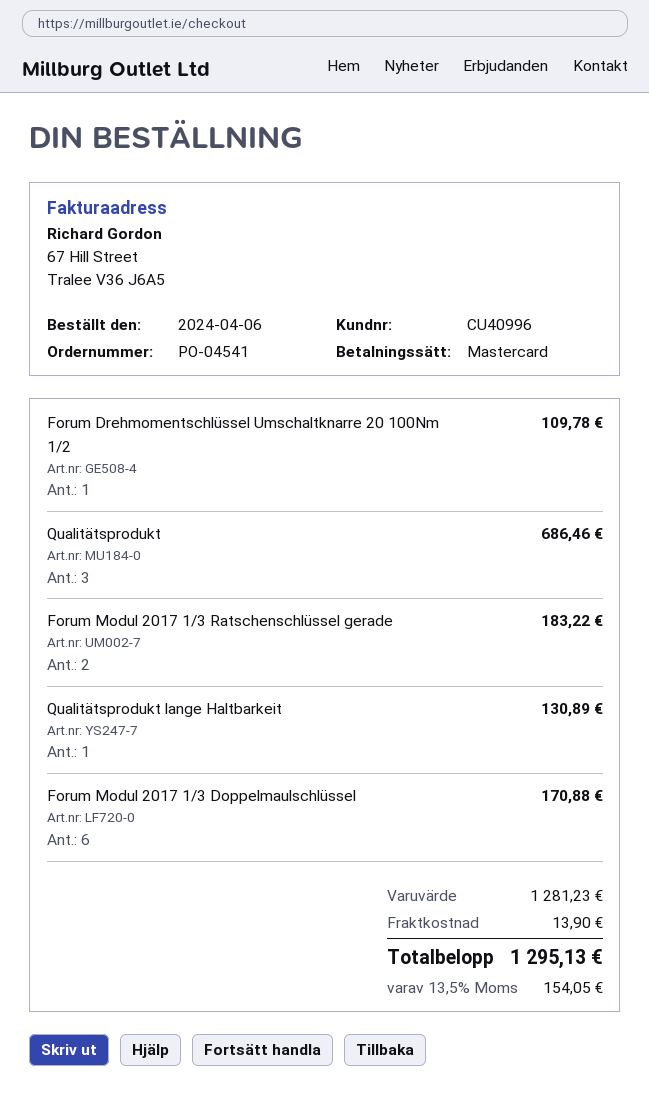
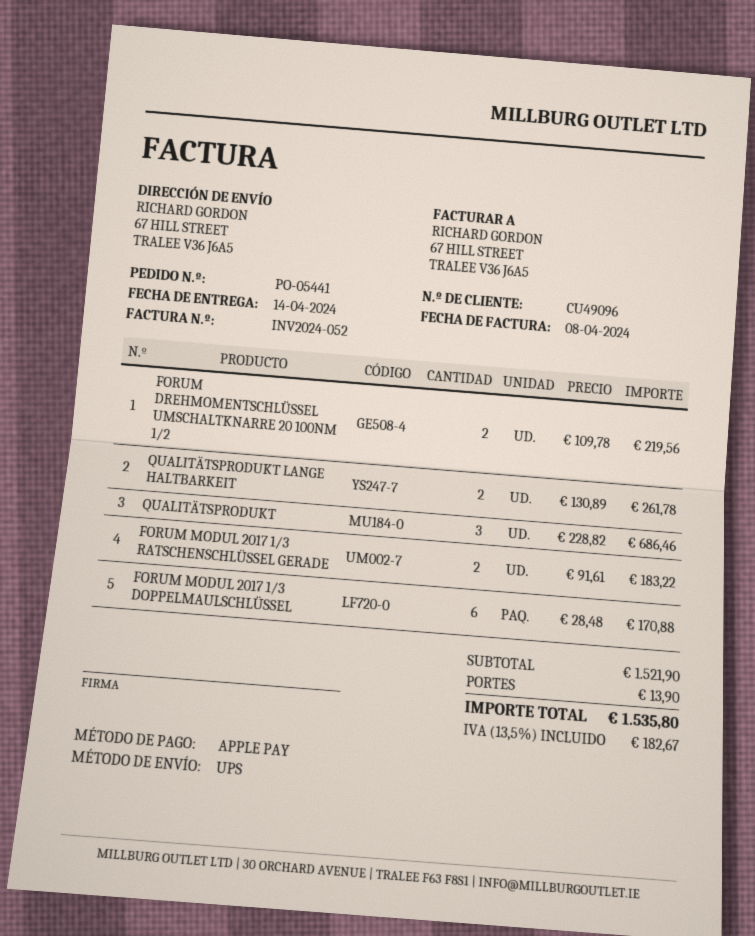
order number: PO-04541 -> PO-05441
customer number: CU40996 -> CU49096
payment method: Mastercard -> Apple Pay
Forum Drehmomentschlüssel Umschaltknarre 20 100Nm 1/2: 1 for 109.78 -> 2 for 219.56
Qualitätsprodukt lange Haltbarkeit: 1 for 130.89 -> 2 for 261.78
subtotal: 1281.23 -> 1521.90
tax: 13.5% = 154.05 -> 13.5% = 182.67
total: 1295.13 -> 1535.80

